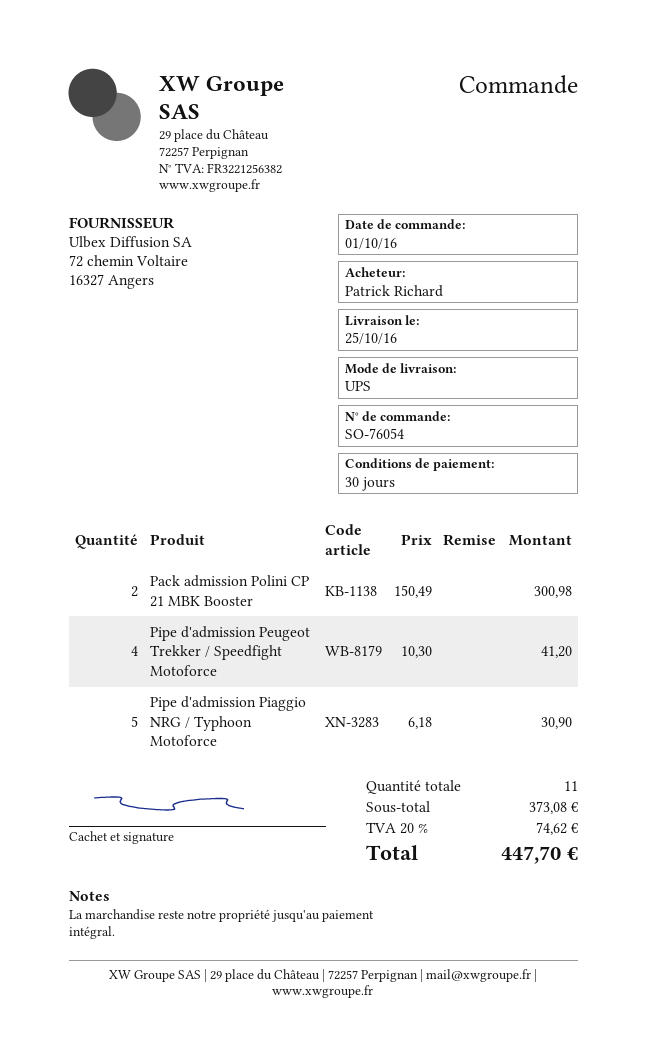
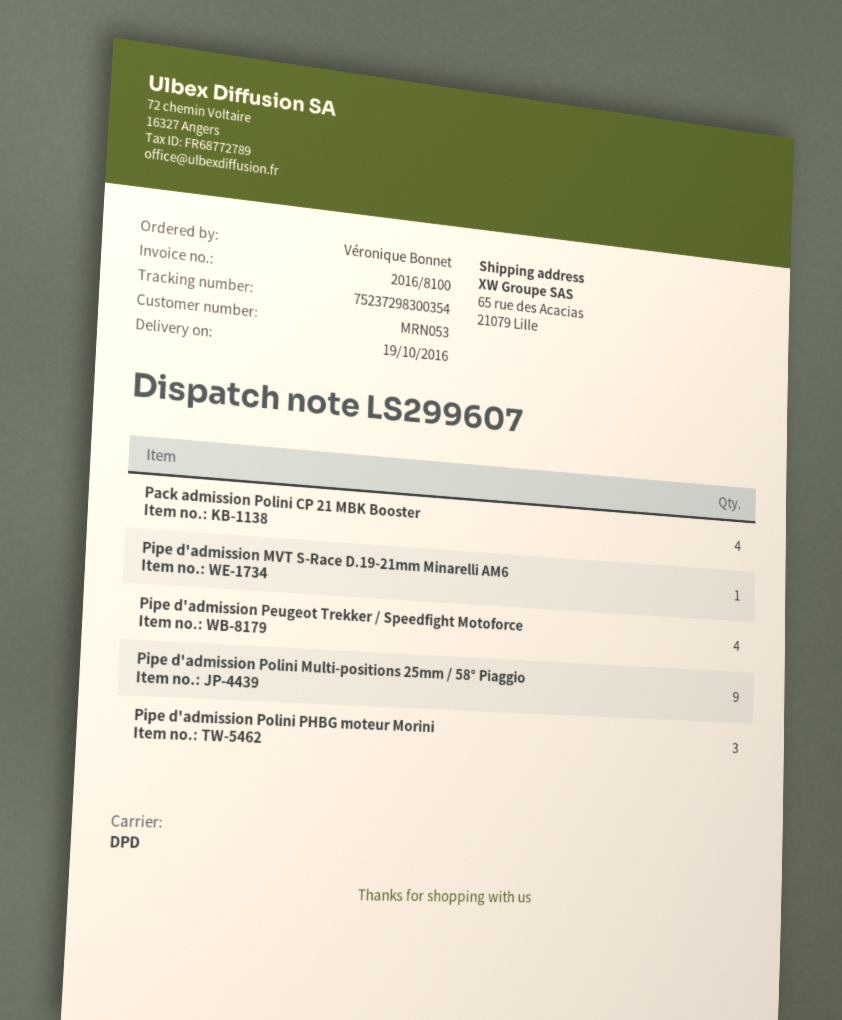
delivery date: 2016-10-25 -> 2016-10-19
ordered by: Patrick Richard -> Véronique Bonnet
shipping method: UPS -> DPD
Pack admission Polini CP 21 MBK Booster: 2 -> 4
Pipe d'admission Piaggio NRG / Typhoon Motoforce: 5 -> none
Pipe d'admission MVT S-Race D.19-21mm Minarelli AM6: none -> 1
Pipe d'admission Polini Multi-positions 25mm / 58° Piaggio: none -> 9
Pipe d'admission Polini PHBG moteur Morini: none -> 3

